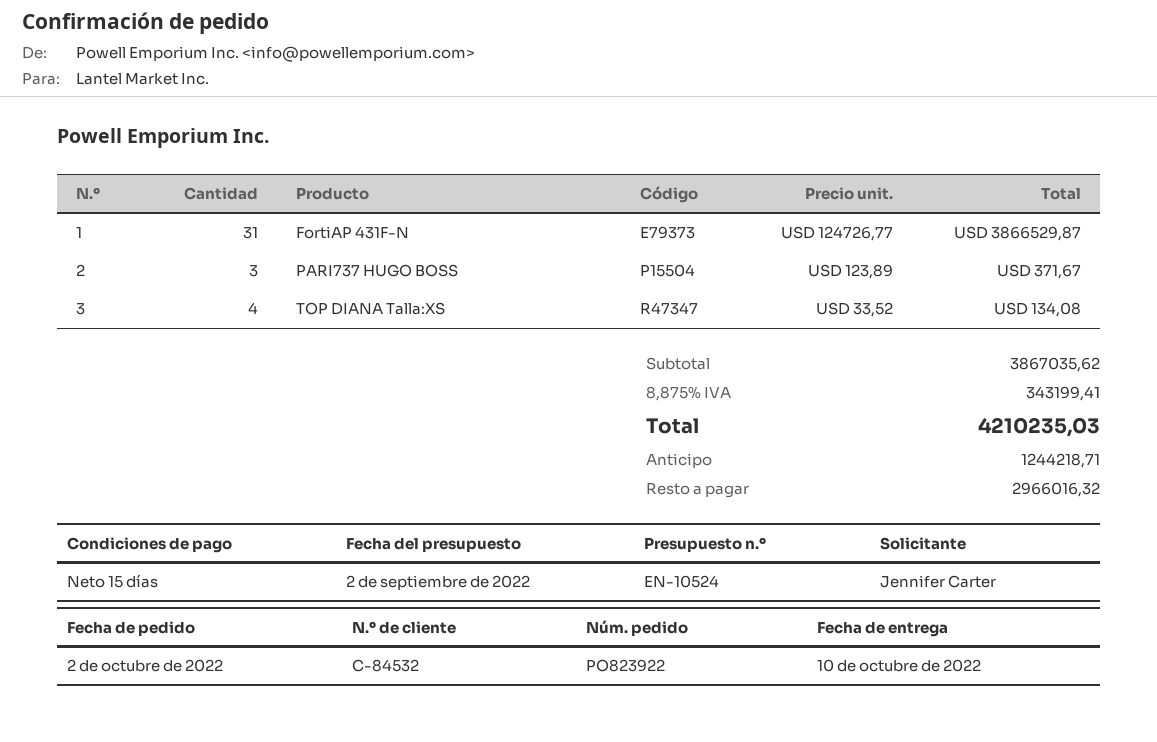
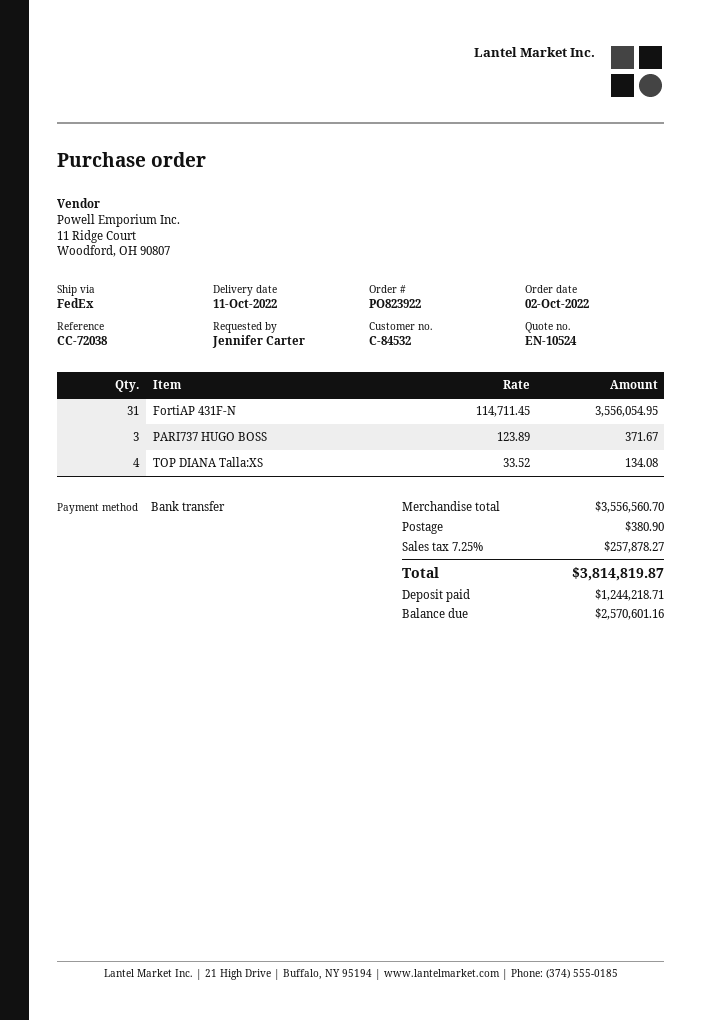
delivery date: 2022-10-10 -> 2022-10-11
FortiAP 431F-N: 31 x 124726.77 = 3866529.87 -> 31 x 114711.45 = 3556054.95
subtotal: 3867035.62 -> 3556560.70
shipping: none -> 380.90
tax: 8.875% = 343199.41 -> 7.25% = 257878.27
total: 4210235.03 -> 3814819.87
balance: 2966016.32 -> 2570601.16

